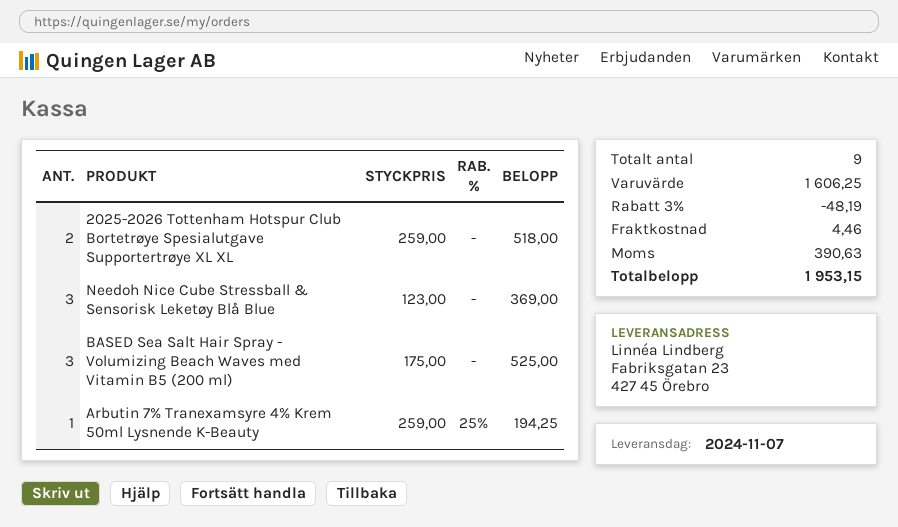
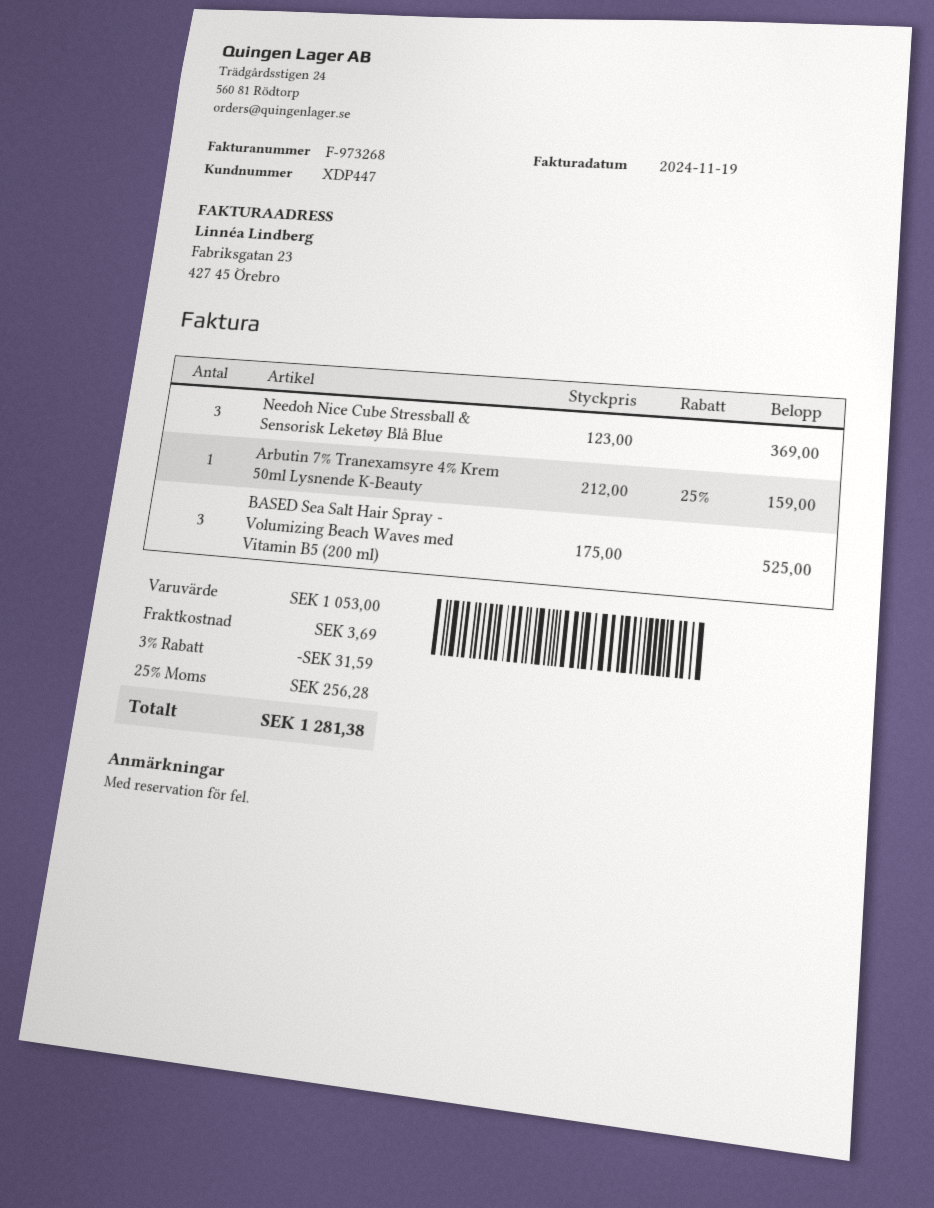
2025-2026 Tottenham Hotspur Club Bortetrøye Spesialutgave Supportertrøye XL XL: 2 x 259.00 = 518.00 -> none
Arbutin 7% Tranexamsyre 4% Krem 50ml Lysnende K-Beauty: 1 x 259.00 - 25% = 194.25 -> 1 x 212.00 - 25% = 159.00
subtotal: 1606.25 -> 1053.00
discount: 3% = 48.19 -> 3% = 31.59
shipping: 4.46 -> 3.69
tax: 390.63 -> 256.28
total: 1953.15 -> 1281.38

